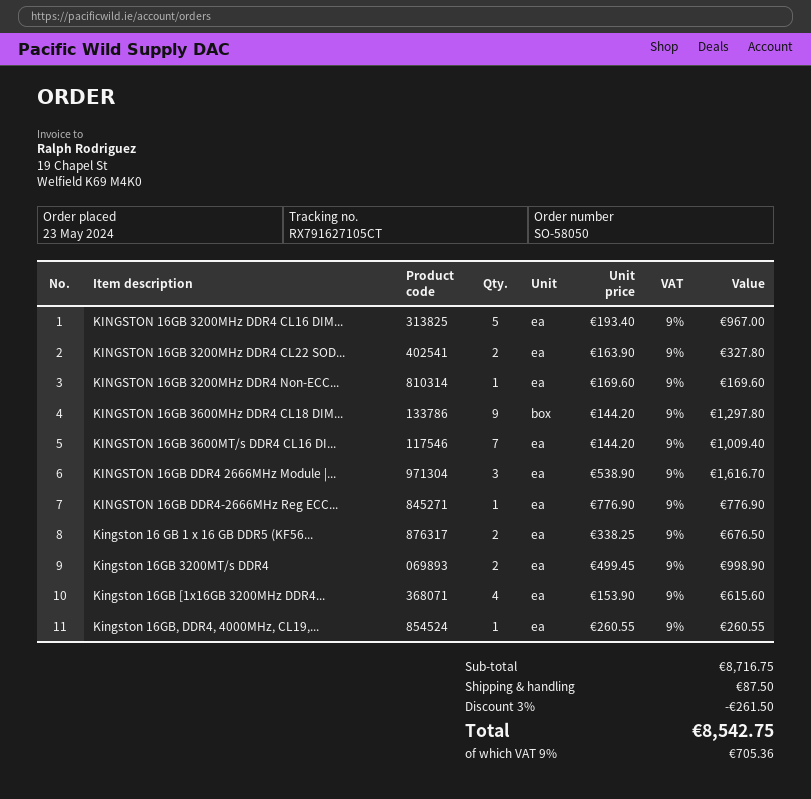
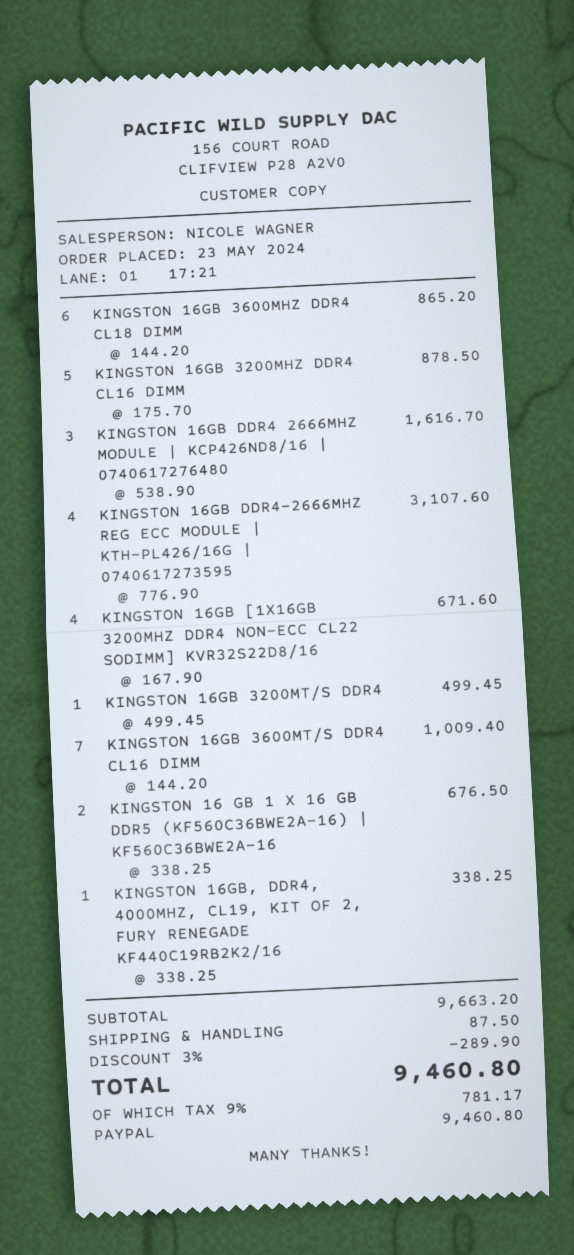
KINGSTON 16GB 3200MHz DDR4 CL16 DIM...: 5 x 193.40 = 967.00 -> 5 x 175.70 = 878.50
KINGSTON 16GB 3200MHz DDR4 CL22 SOD...: 2 x 163.90 = 327.80 -> none
KINGSTON 16GB 3200MHz DDR4 Non-ECC...: 1 x 169.60 = 169.60 -> none
KINGSTON 16GB 3600MHz DDR4 CL18 DIM...: 9 x 144.20 = 1297.80 -> 6 x 144.20 = 865.20
KINGSTON 16GB DDR4-2666MHz Reg ECC...: 1 x 776.90 = 776.90 -> 4 x 776.90 = 3107.60
Kingston 16GB 3200MT/s DDR4: 2 x 499.45 = 998.90 -> 1 x 499.45 = 499.45
Kingston 16GB [1x16GB 3200MHz DDR4...: 4 x 153.90 = 615.60 -> 4 x 167.90 = 671.60
Kingston 16GB, DDR4, 4000MHz, CL19,...: 1 x 260.55 = 260.55 -> 1 x 338.25 = 338.25
subtotal: 8716.75 -> 9663.20
discount: 3% = 261.50 -> 3% = 289.90
tax: 9% = 705.36 -> 9% = 781.17
total: 8542.75 -> 9460.80

